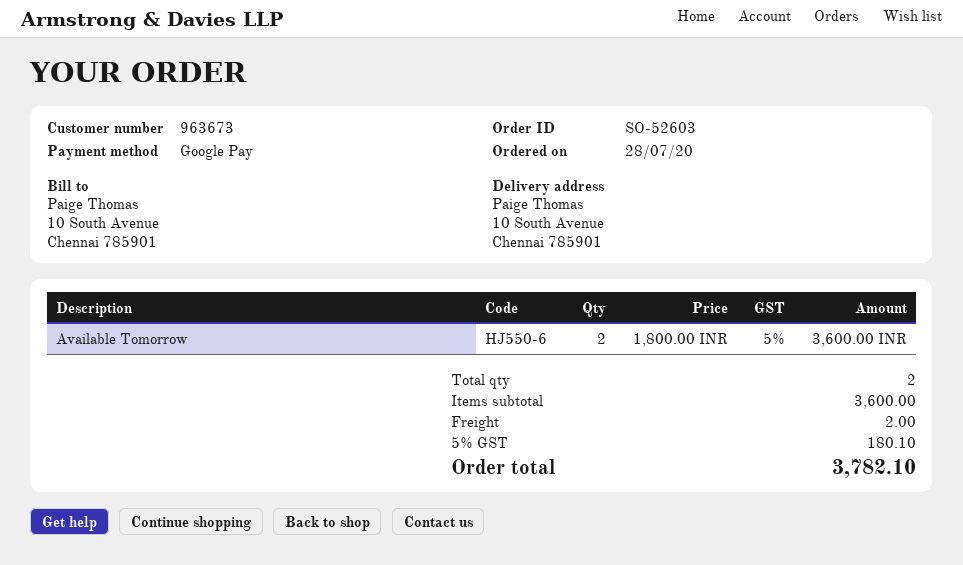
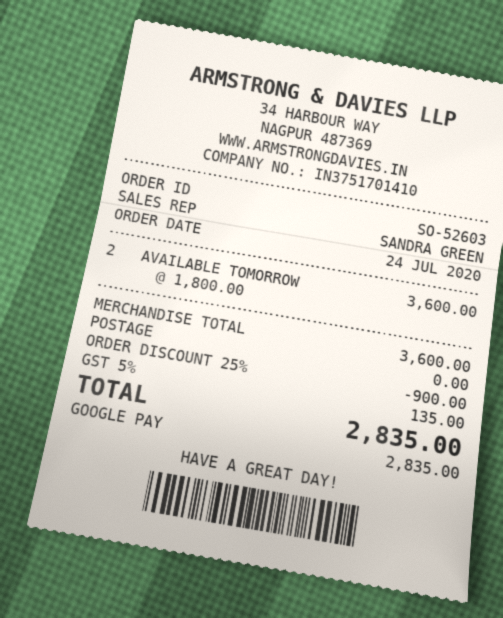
order date: 2020-07-28 -> 2020-07-24
discount: none -> 25% = 900.00
shipping: 2.00 -> 0.00
tax: 5% = 180.10 -> 5% = 135.00
total: 3782.10 -> 2835.00

